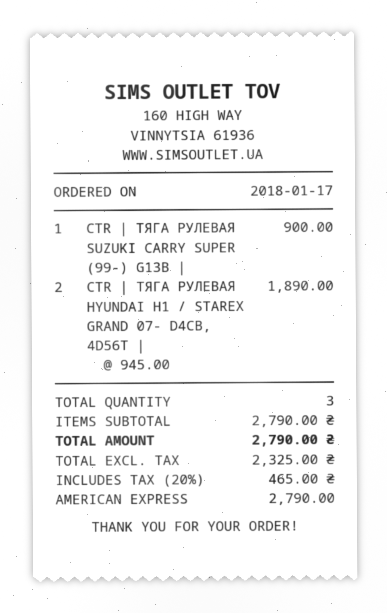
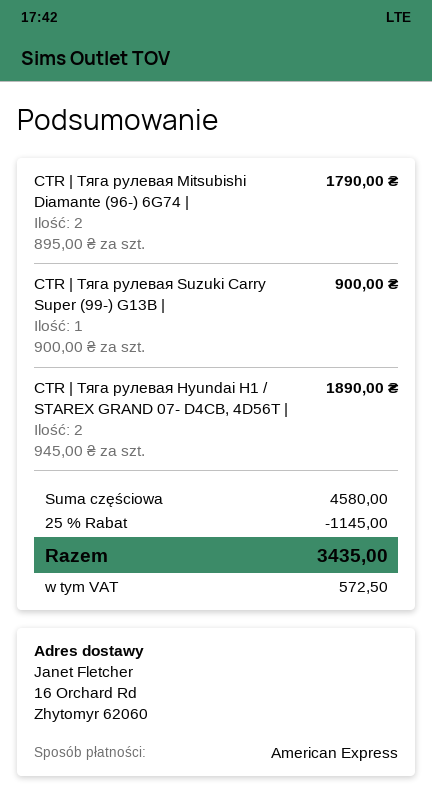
CTR | Тяга рулевая Mitsubishi Diamante (96-) 6G74 |: none -> 2 x 895.00 = 1790.00
subtotal: 2790.00 -> 4580.00
discount: none -> 25% = 1145.00
tax: 465.00 -> 572.50
total: 2790.00 -> 3435.00

